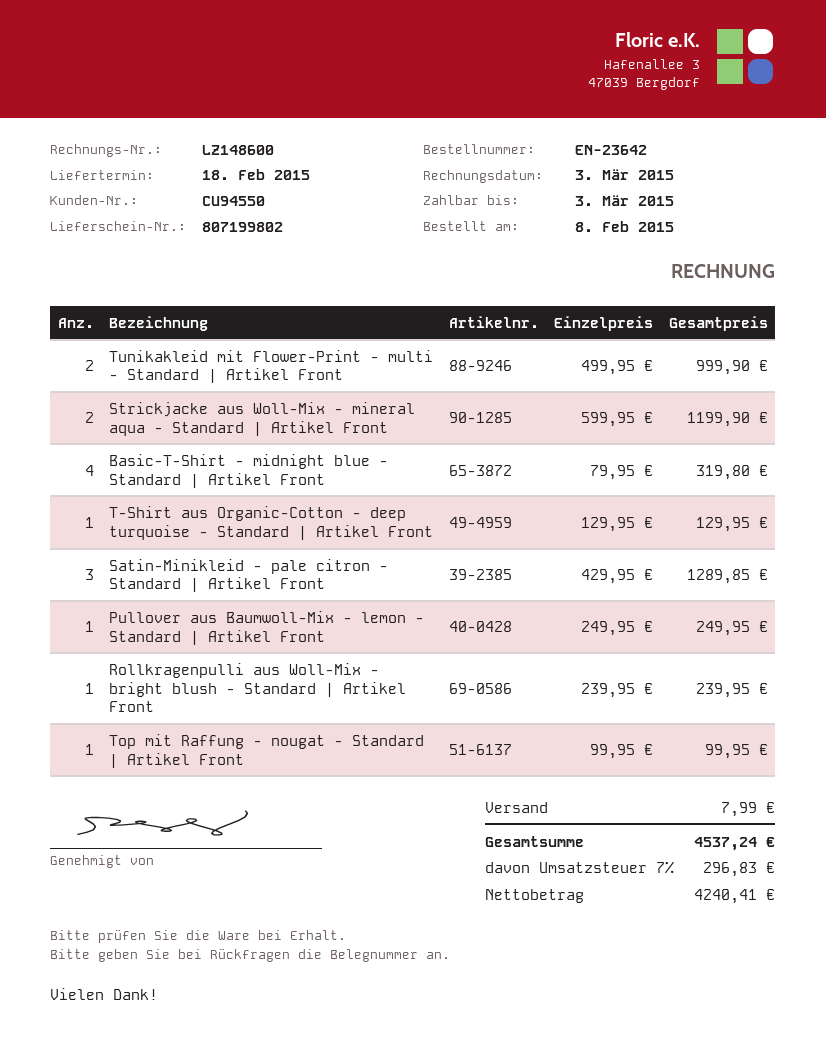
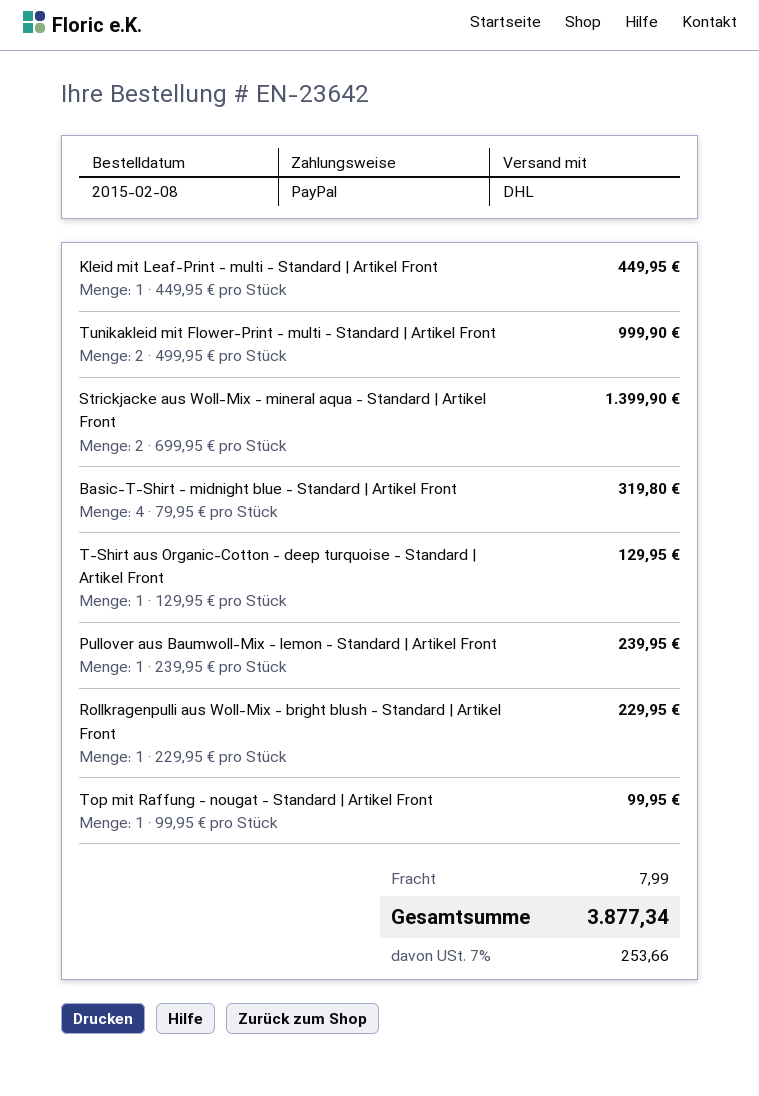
Strickjacke aus Woll-Mix - mineral aqua - Standard | Artikel Front: 2 x 599.95 = 1199.90 -> 2 x 699.95 = 1399.90
Satin-Minikleid - pale citron - Standard | Artikel Front: 3 x 429.95 = 1289.85 -> none
Pullover aus Baumwoll-Mix - lemon - Standard | Artikel Front: 1 x 249.95 = 249.95 -> 1 x 239.95 = 239.95
Rollkragenpulli aus Woll-Mix - bright blush - Standard | Artikel Front: 1 x 239.95 = 239.95 -> 1 x 229.95 = 229.95
Kleid mit Leaf-Print - multi - Standard | Artikel Front: none -> 1 x 449.95 = 449.95
tax: 7% = 296.83 -> 7% = 253.66
total: 4537.24 -> 3877.34

